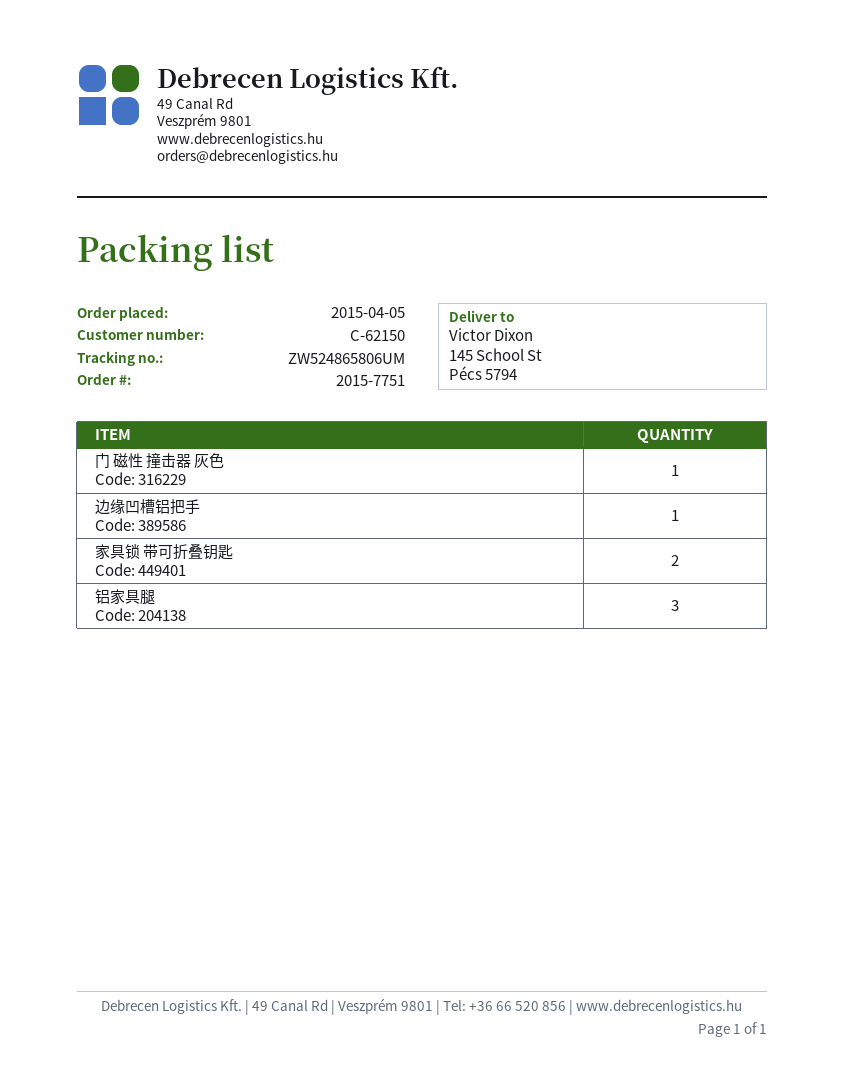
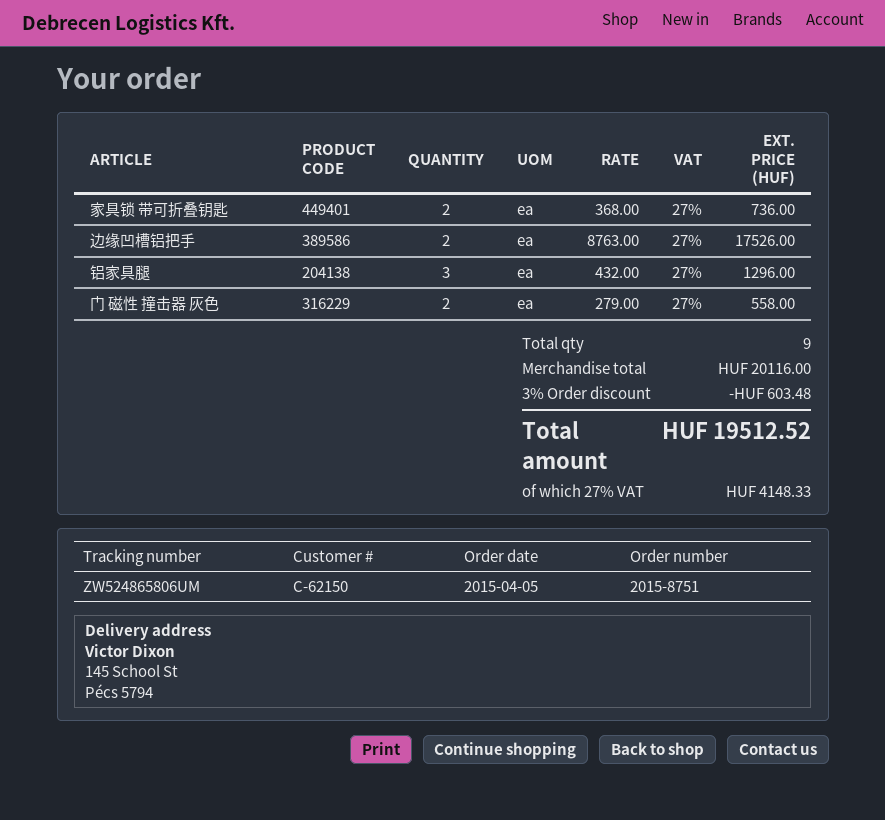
order number: 2015-7751 -> 2015-8751
门 磁性 撞击器 灰色: 1 -> 2
边缘凹槽铝把手: 1 -> 2

